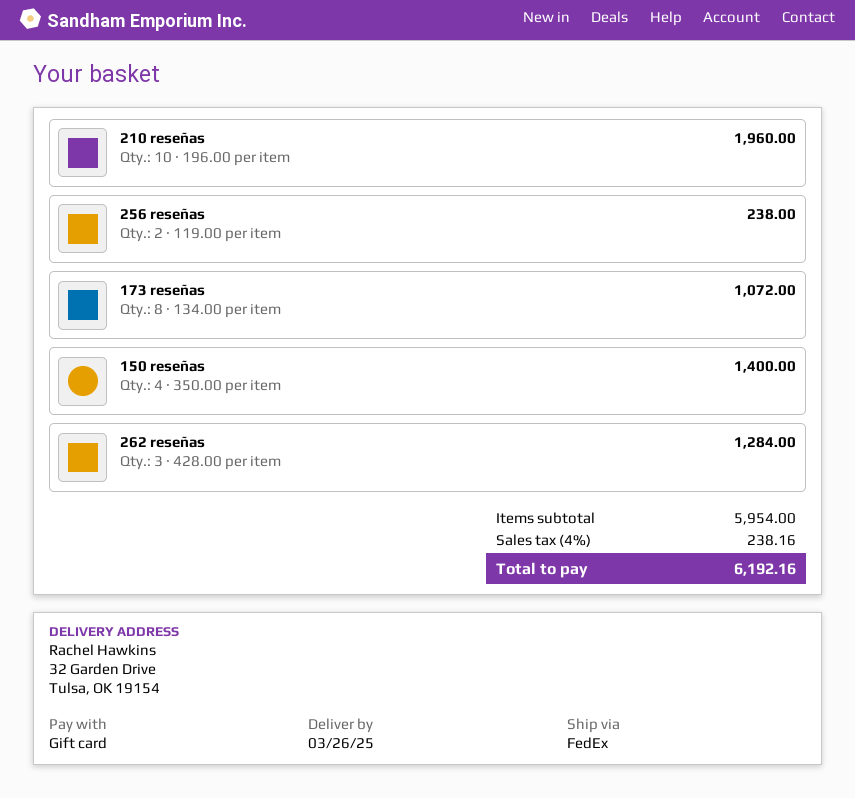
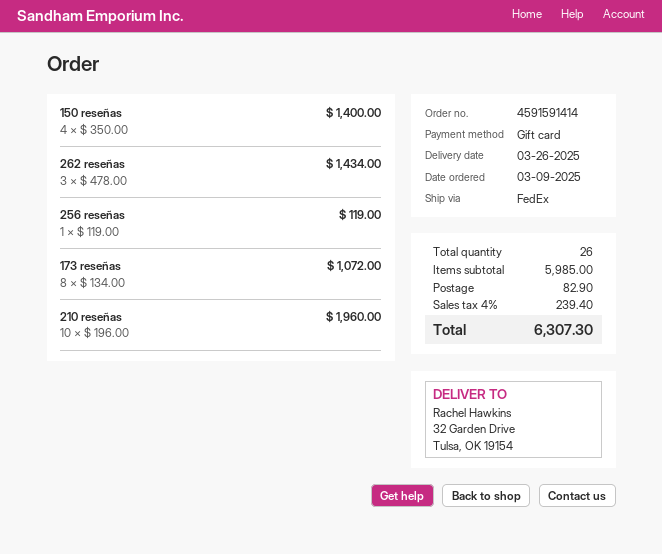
256 reseñas: 2 x 119.00 = 238.00 -> 1 x 119.00 = 119.00
262 reseñas: 3 x 428.00 = 1284.00 -> 3 x 478.00 = 1434.00
subtotal: 5954.00 -> 5985.00
shipping: none -> 82.90
tax: 4% = 238.16 -> 4% = 239.40
total: 6192.16 -> 6307.30

